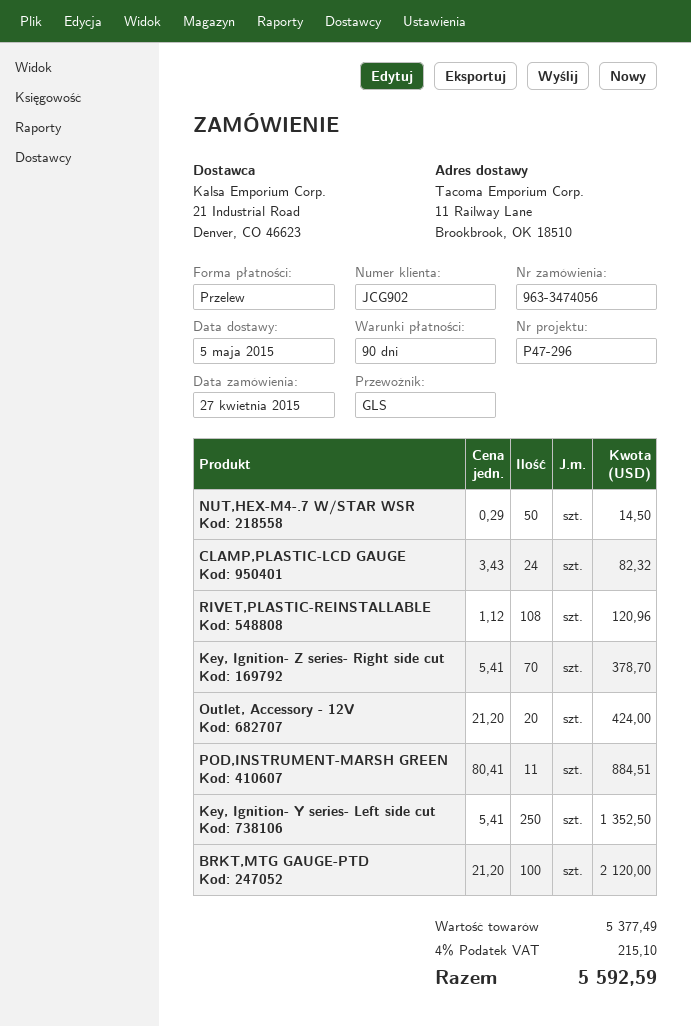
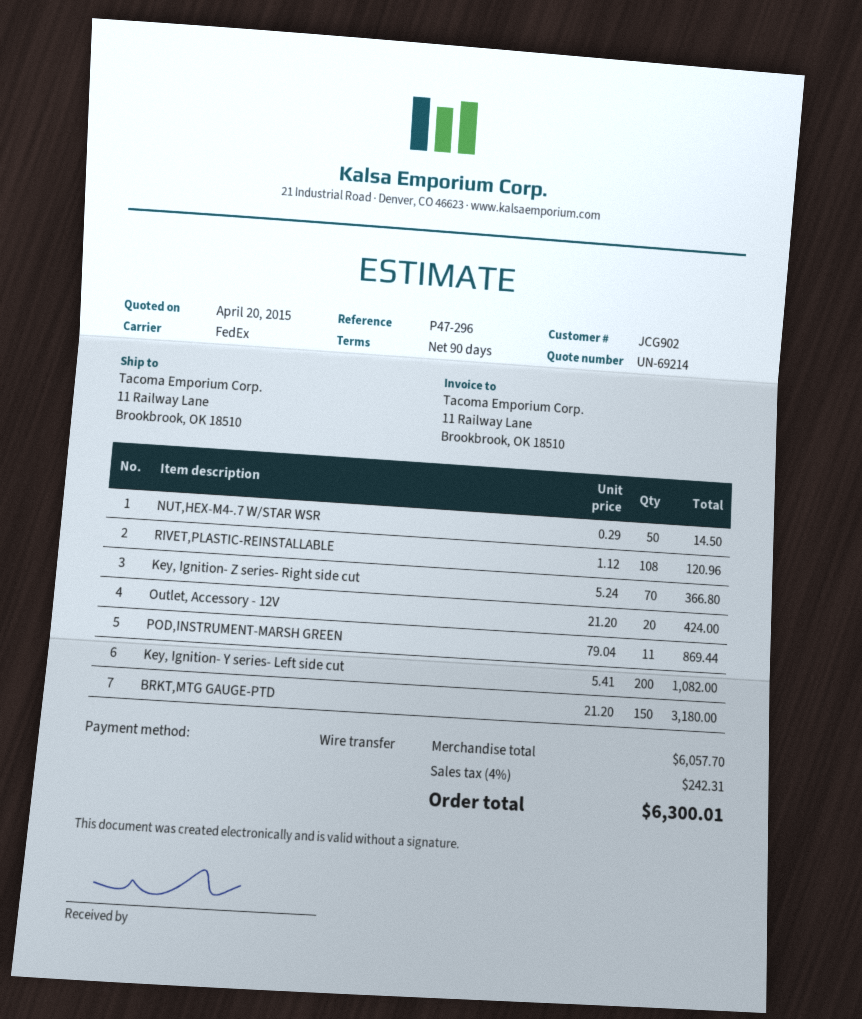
shipping method: GLS -> FedEx
CLAMP,PLASTIC-LCD GAUGE: 24 x 3.43 = 82.32 -> none
Key, Ignition- Z series- Right side cut: 70 x 5.41 = 378.70 -> 70 x 5.24 = 366.80
POD,INSTRUMENT-MARSH GREEN: 11 x 80.41 = 884.51 -> 11 x 79.04 = 869.44
Key, Ignition- Y series- Left side cut: 250 x 5.41 = 1352.50 -> 200 x 5.41 = 1082.00
BRKT,MTG GAUGE-PTD: 100 x 21.20 = 2120.00 -> 150 x 21.20 = 3180.00
subtotal: 5377.49 -> 6057.70
tax: 4% = 215.10 -> 4% = 242.31
total: 5592.59 -> 6300.01

